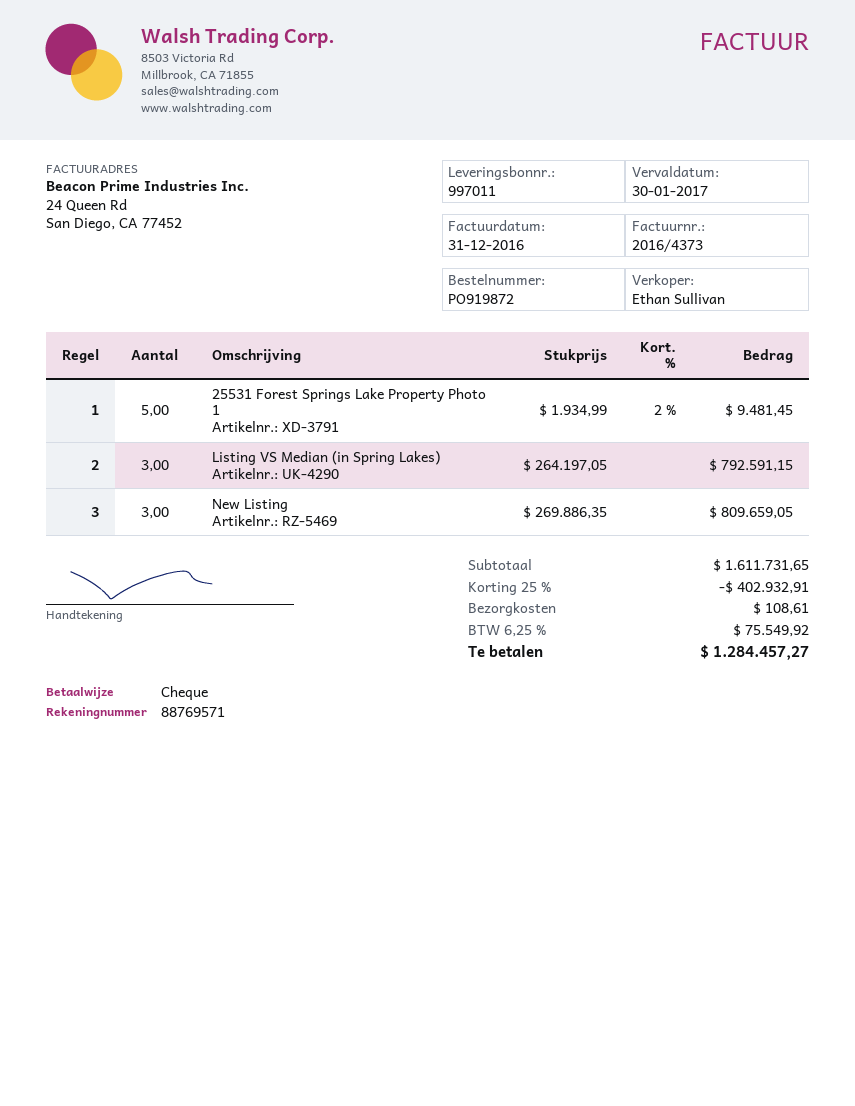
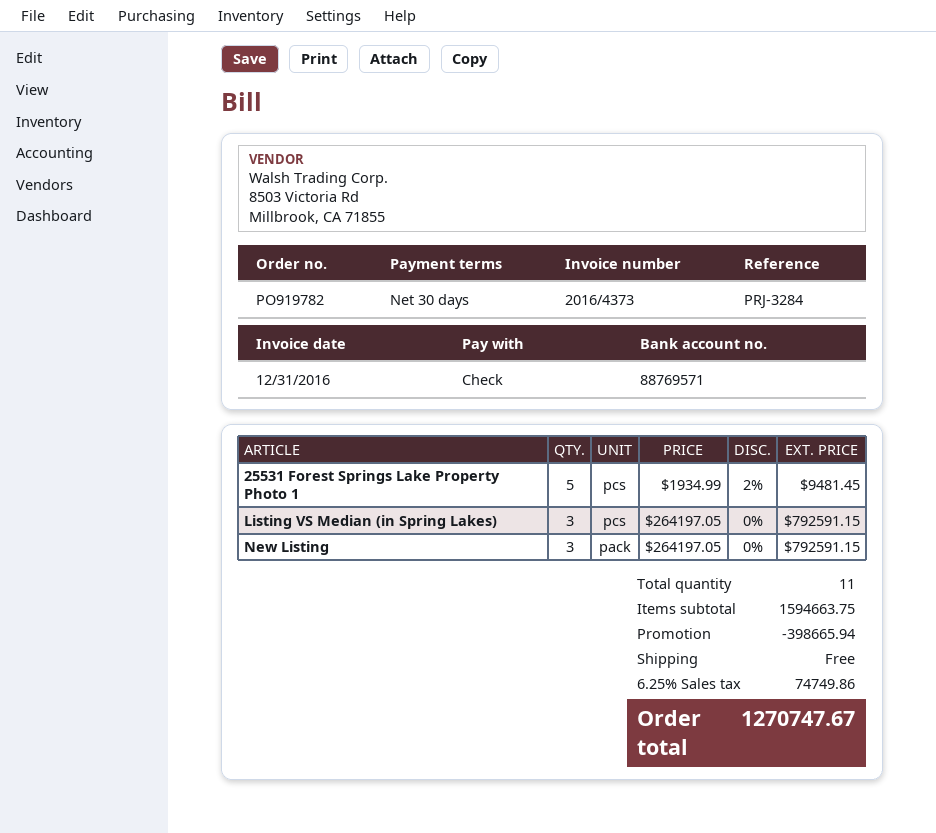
order number: PO919872 -> PO919782
New Listing: 3 x 269886.35 = 809659.05 -> 3 x 264197.05 = 792591.15
subtotal: 1611731.65 -> 1594663.75
discount: 402932.91 -> 398665.94
shipping: 108.61 -> 0.00
tax: 6.25% = 75549.92 -> 6.25% = 74749.86
total: 1284457.27 -> 1270747.67

